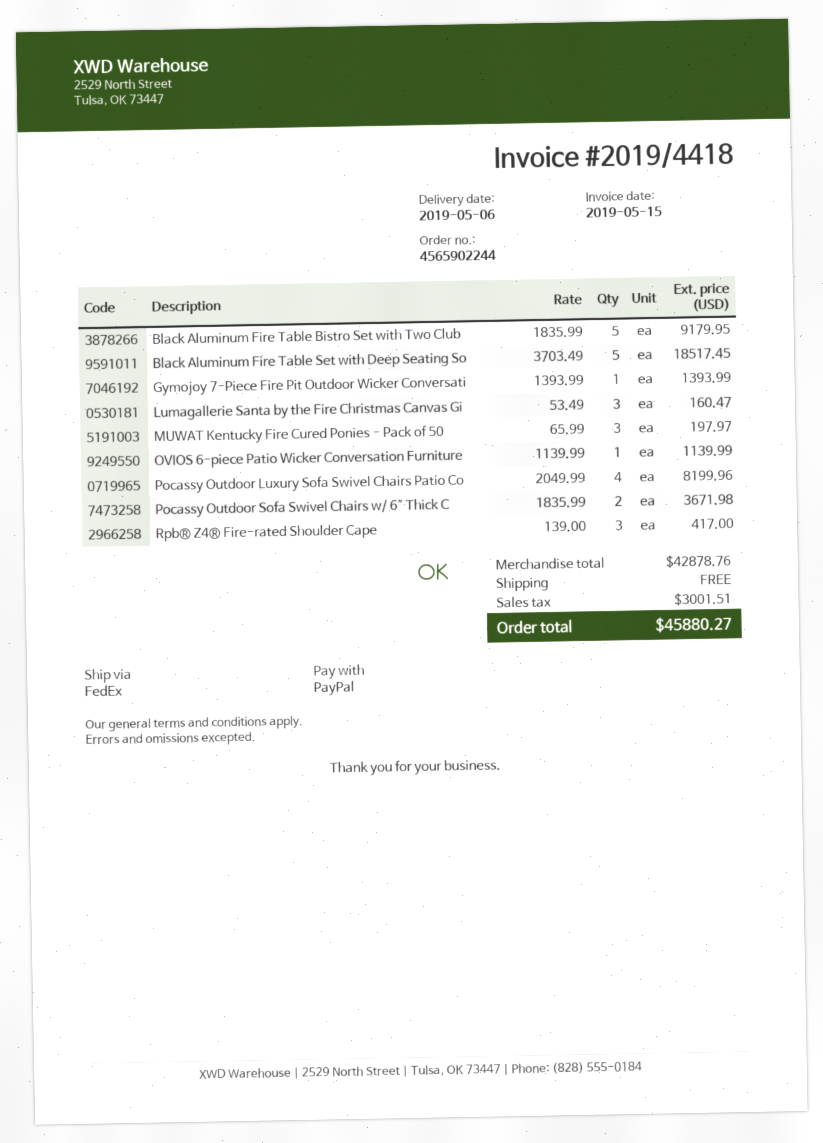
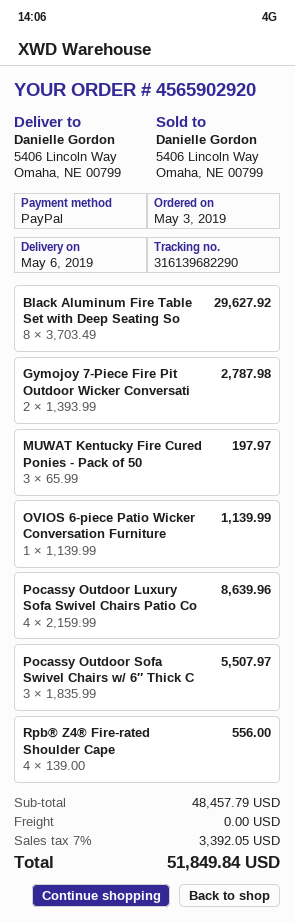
order number: 4565902244 -> 4565902920
Black Aluminum Fire Table Bistro Set with Two Club: 5 x 1835.99 = 9179.95 -> none
Black Aluminum Fire Table Set with Deep Seating So: 5 x 3703.49 = 18517.45 -> 8 x 3703.49 = 29627.92
Gymojoy 7-Piece Fire Pit Outdoor Wicker Conversati: 1 x 1393.99 = 1393.99 -> 2 x 1393.99 = 2787.98
Lumagallerie Santa by the Fire Christmas Canvas Gi: 3 x 53.49 = 160.47 -> none
Pocassy Outdoor Luxury Sofa Swivel Chairs Patio Co: 4 x 2049.99 = 8199.96 -> 4 x 2159.99 = 8639.96
Pocassy Outdoor Sofa Swivel Chairs w/ 6″ Thick C: 2 x 1835.99 = 3671.98 -> 3 x 1835.99 = 5507.97
Rpb® Z4® Fire-rated Shoulder Cape: 3 x 139.00 = 417.00 -> 4 x 139.00 = 556.00
subtotal: 42878.76 -> 48457.79
tax: 3001.51 -> 3392.05
total: 45880.27 -> 51849.84

